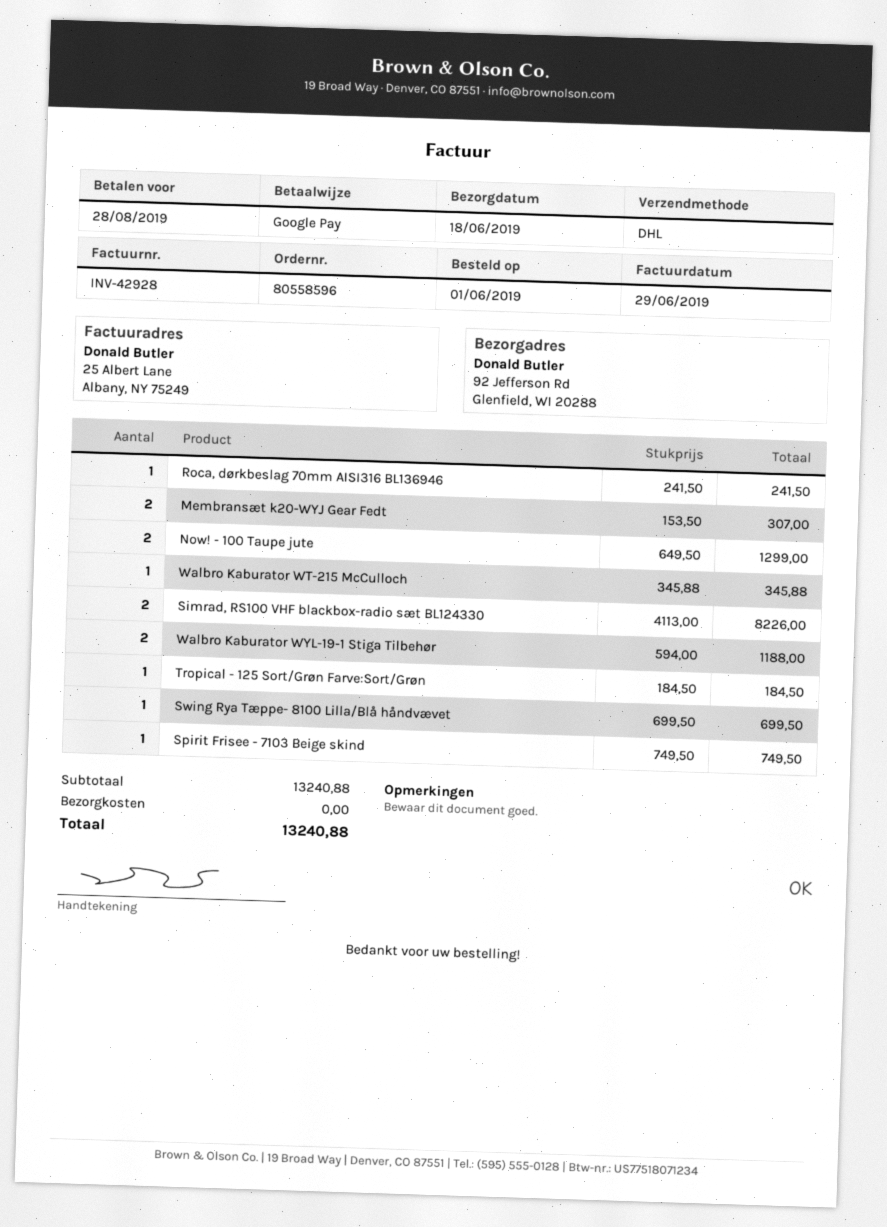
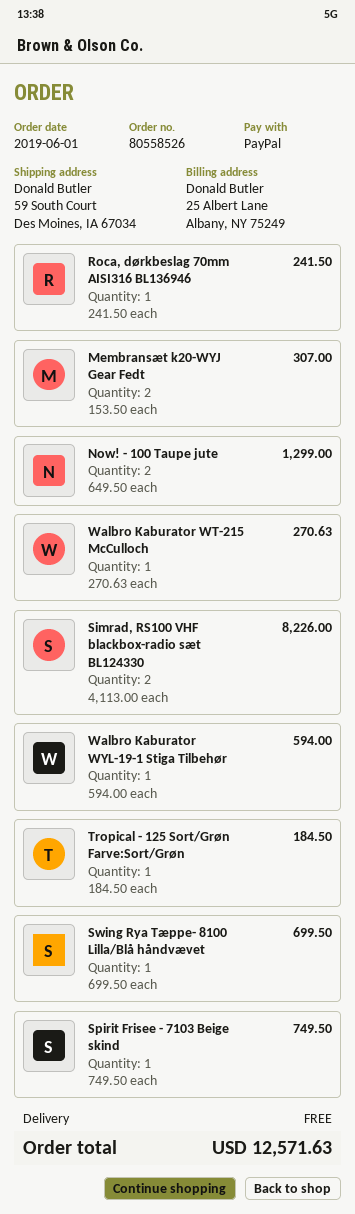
order number: 80558596 -> 80558526
payment method: Google Pay -> PayPal
ship to: 92 Jefferson Rd, Glenfield, WI 20288 -> 59 South Court, Des Moines, IA 67034
Walbro Kaburator WT-215 McCulloch: 1 x 345.88 = 345.88 -> 1 x 270.63 = 270.63
Walbro Kaburator WYL-19-1 Stiga Tilbehør: 2 x 594.00 = 1188.00 -> 1 x 594.00 = 594.00
total: 13240.88 -> 12571.63

